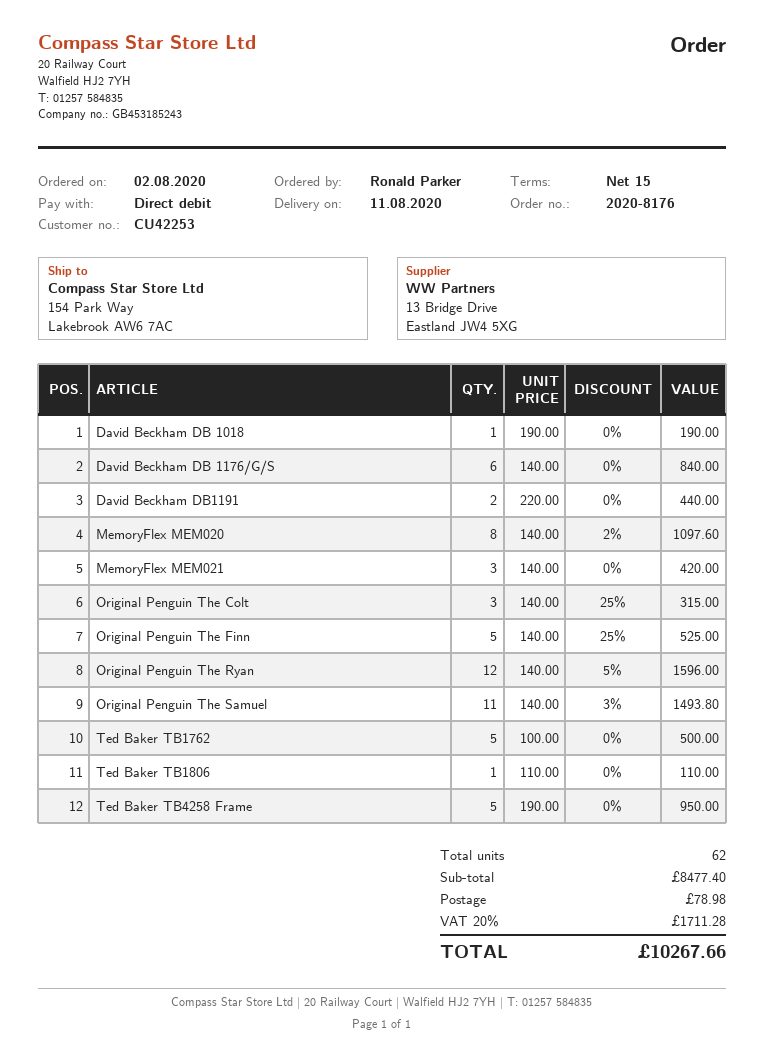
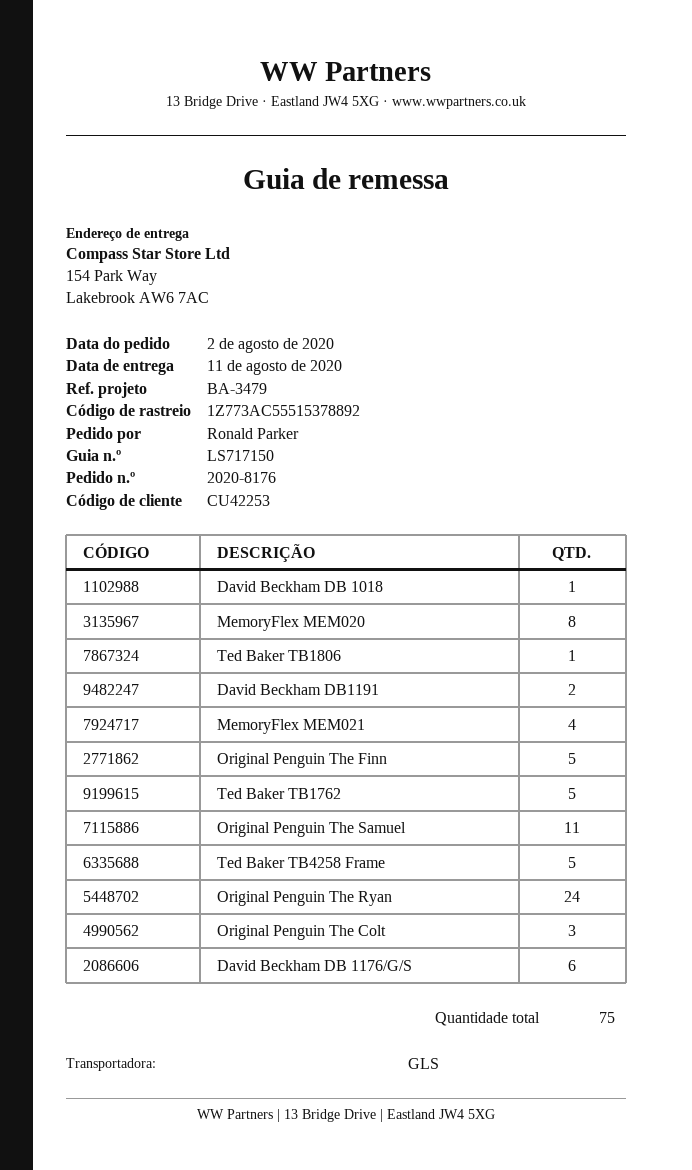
MemoryFlex MEM021: 3 -> 4
Original Penguin The Ryan: 12 -> 24
total quantity: 62 -> 75

